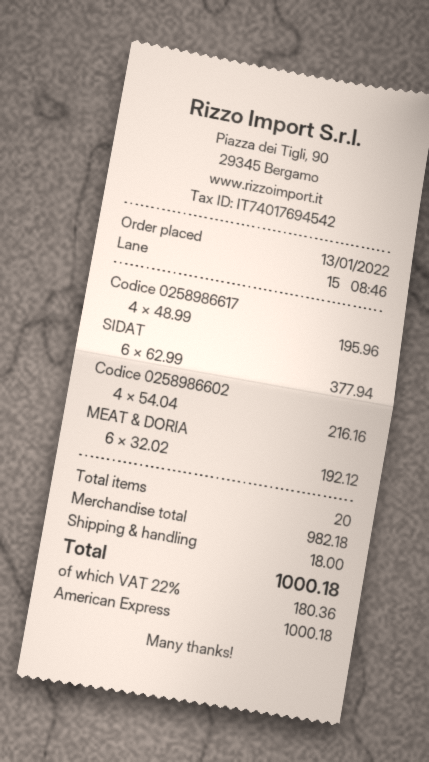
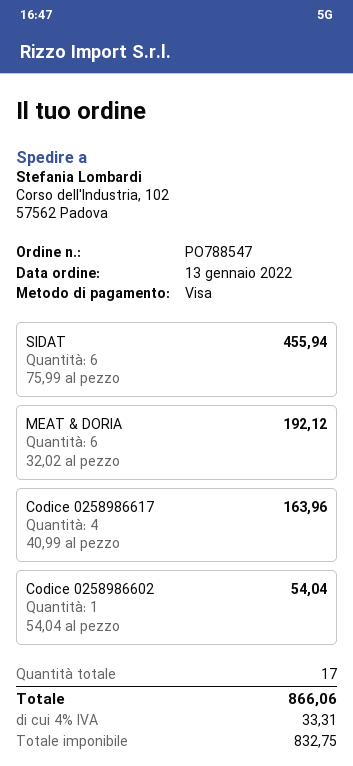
payment method: American Express -> Visa
Codice 0258986617: 4 x 48.99 = 195.96 -> 4 x 40.99 = 163.96
SIDAT: 6 x 62.99 = 377.94 -> 6 x 75.99 = 455.94
Codice 0258986602: 4 x 54.04 = 216.16 -> 1 x 54.04 = 54.04
total quantity: 20 -> 17
shipping: 18.00 -> none
tax: 22% = 180.36 -> 4% = 33.31
total: 1000.18 -> 866.06

